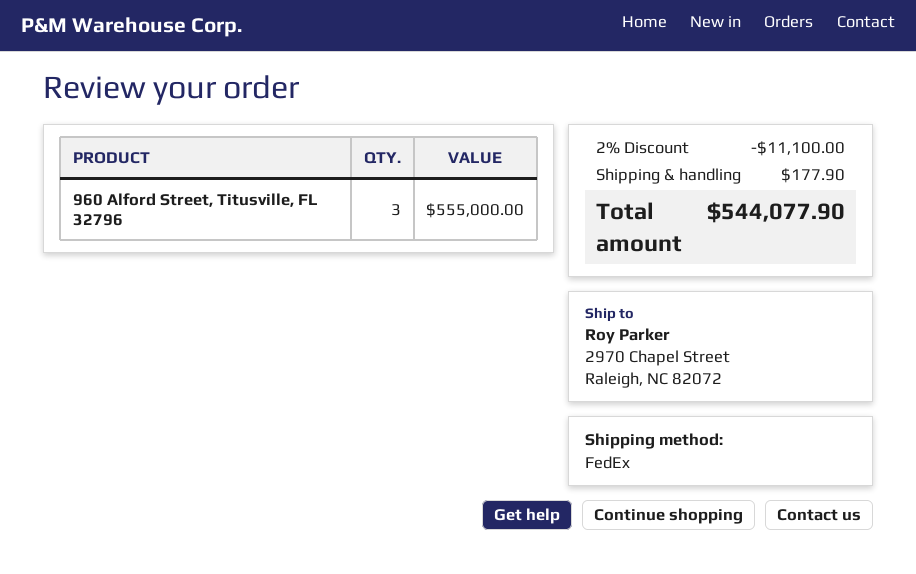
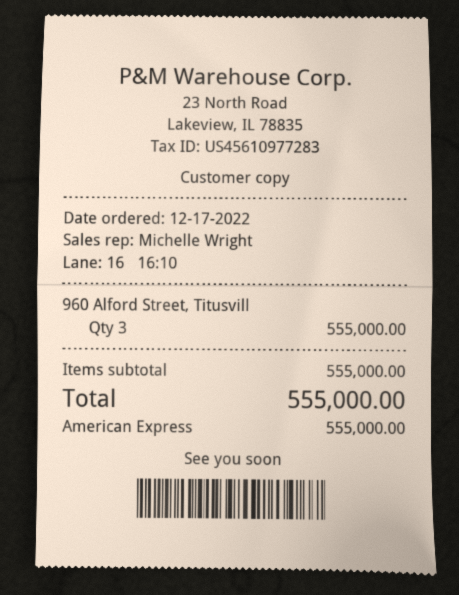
discount: 2% = 11100.00 -> none
shipping: 177.90 -> none
total: 544077.90 -> 555000.00

